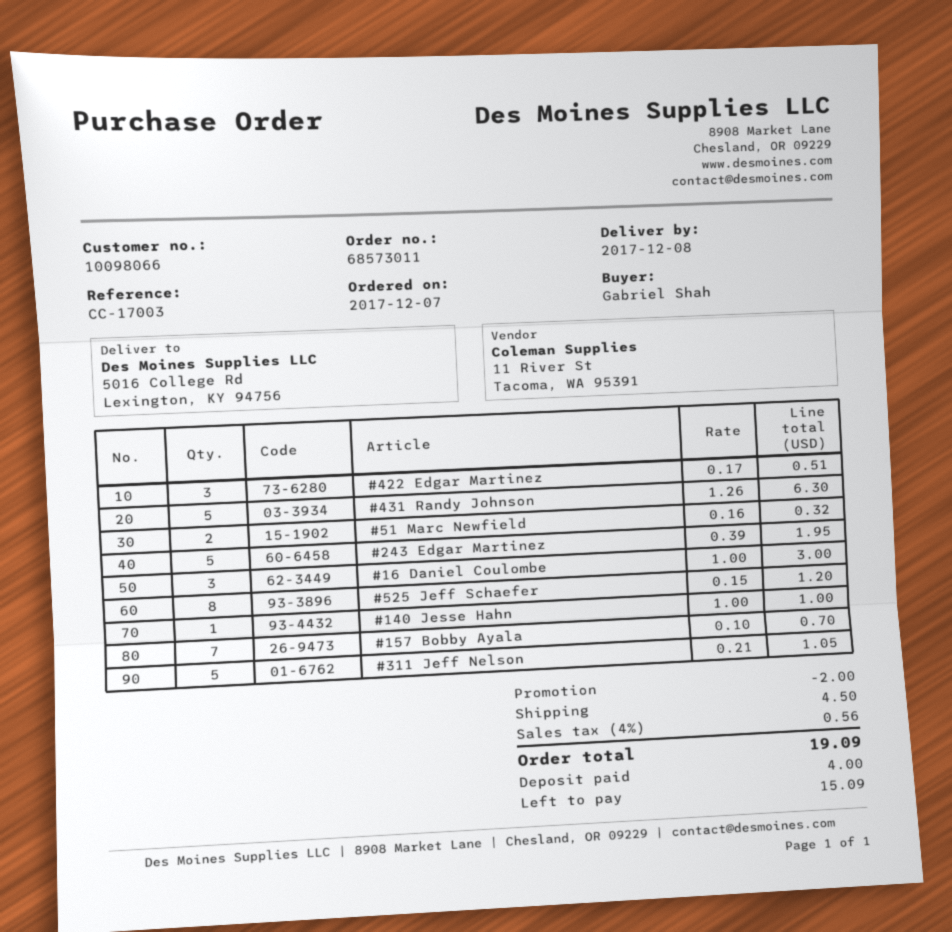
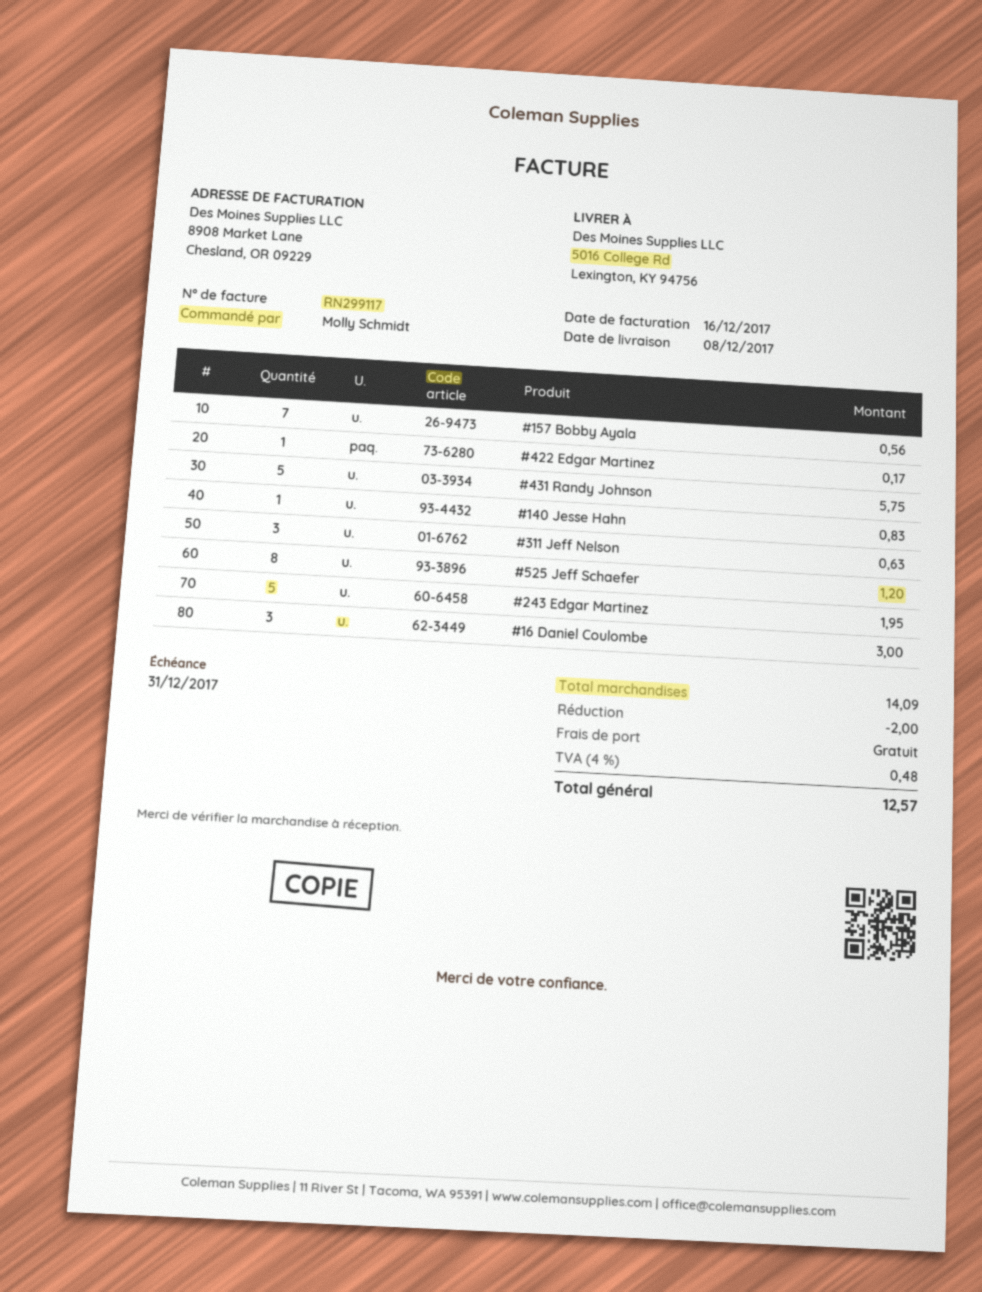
ordered by: Gabriel Shah -> Molly Schmidt
#422 Edgar Martinez: 3 for 0.51 -> 1 for 0.17
#431 Randy Johnson: 5 for 6.30 -> 5 for 5.75
#51 Marc Newfield: 2 for 0.32 -> none
#140 Jesse Hahn: 1 for 1.00 -> 1 for 0.83
#157 Bobby Ayala: 7 for 0.70 -> 7 for 0.56
#311 Jeff Nelson: 5 for 1.05 -> 3 for 0.63
shipping: 4.50 -> 0.00
tax: 4% = 0.56 -> 4% = 0.48
total: 19.09 -> 12.57

